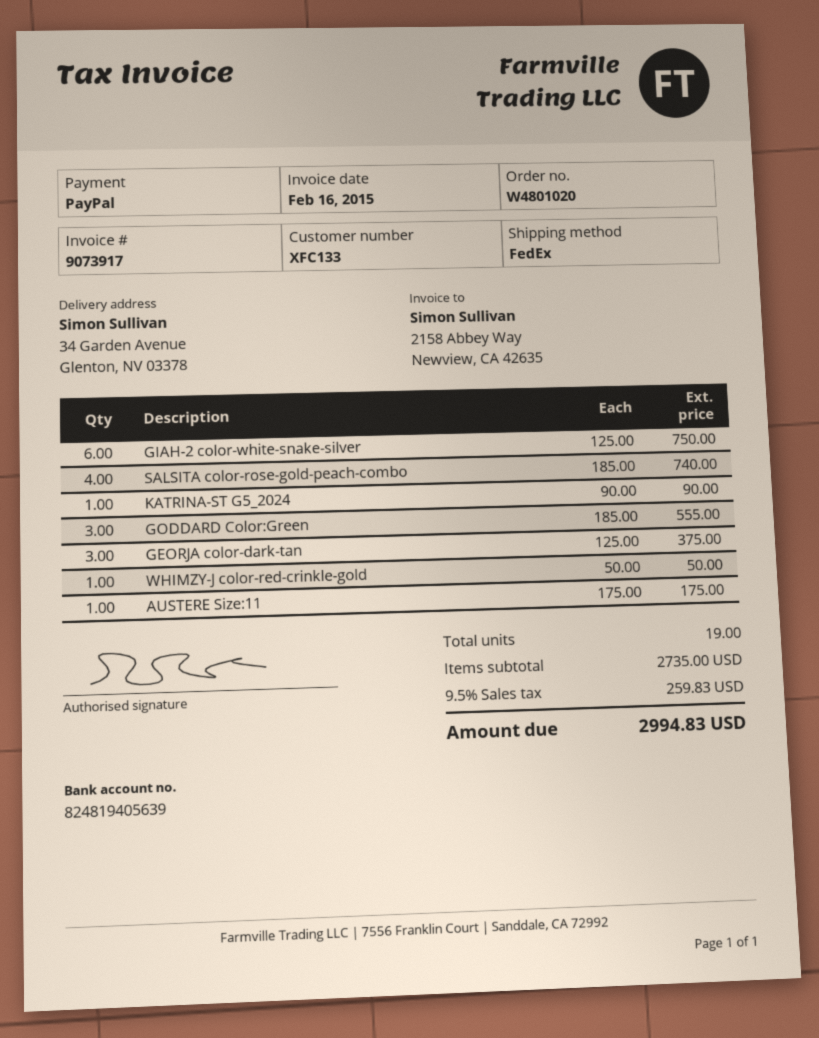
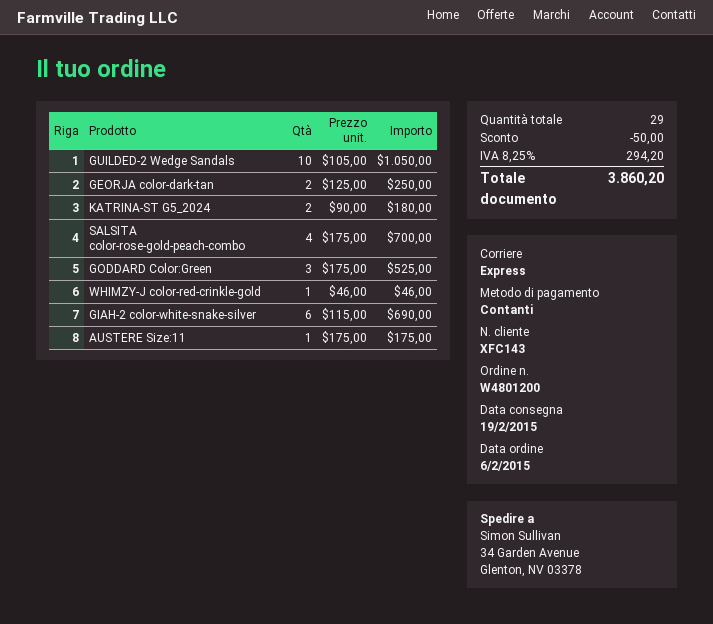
order number: W4801020 -> W4801200
customer number: XFC133 -> XFC143
payment method: PayPal -> cash
shipping method: FedEx -> express
GIAH-2 color-white-snake-silver: 6 x 125.00 = 750.00 -> 6 x 115.00 = 690.00
SALSITA color-rose-gold-peach-combo: 4 x 185.00 = 740.00 -> 4 x 175.00 = 700.00
KATRINA-ST G5_2024: 1 x 90.00 = 90.00 -> 2 x 90.00 = 180.00
GODDARD Color:Green: 3 x 185.00 = 555.00 -> 3 x 175.00 = 525.00
GEORJA color-dark-tan: 3 x 125.00 = 375.00 -> 2 x 125.00 = 250.00
WHIMZY-J color-red-crinkle-gold: 1 x 50.00 = 50.00 -> 1 x 46.00 = 46.00
GUILDED-2 Wedge Sandals: none -> 10 x 105.00 = 1050.00
total quantity: 19 -> 29
discount: none -> 50.00
tax: 9.5% = 259.83 -> 8.25% = 294.20
total: 2994.83 -> 3860.20

